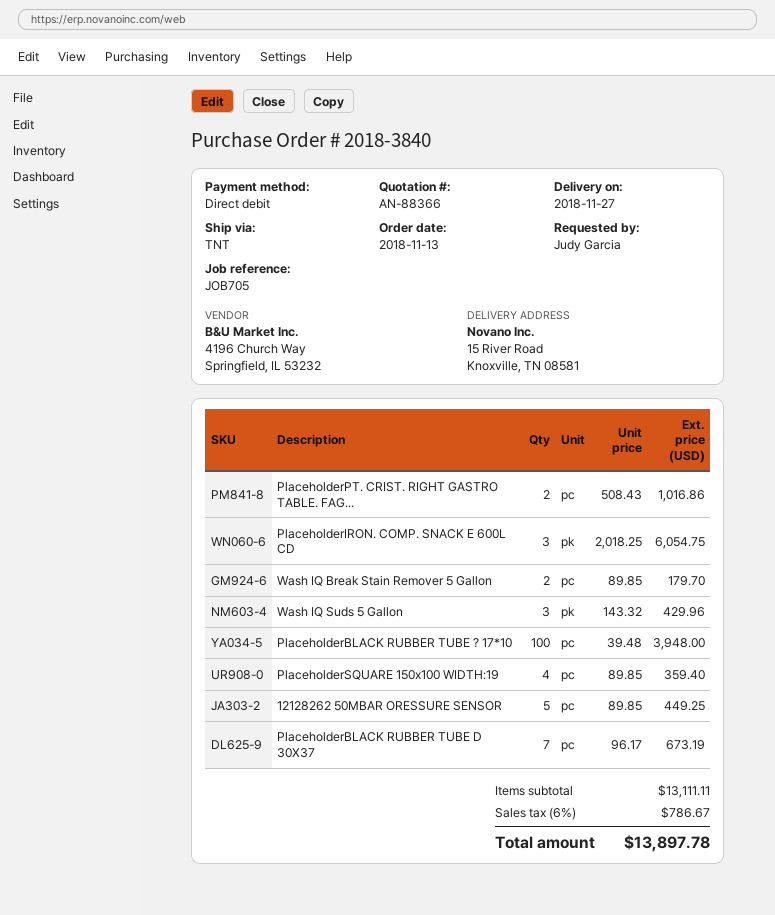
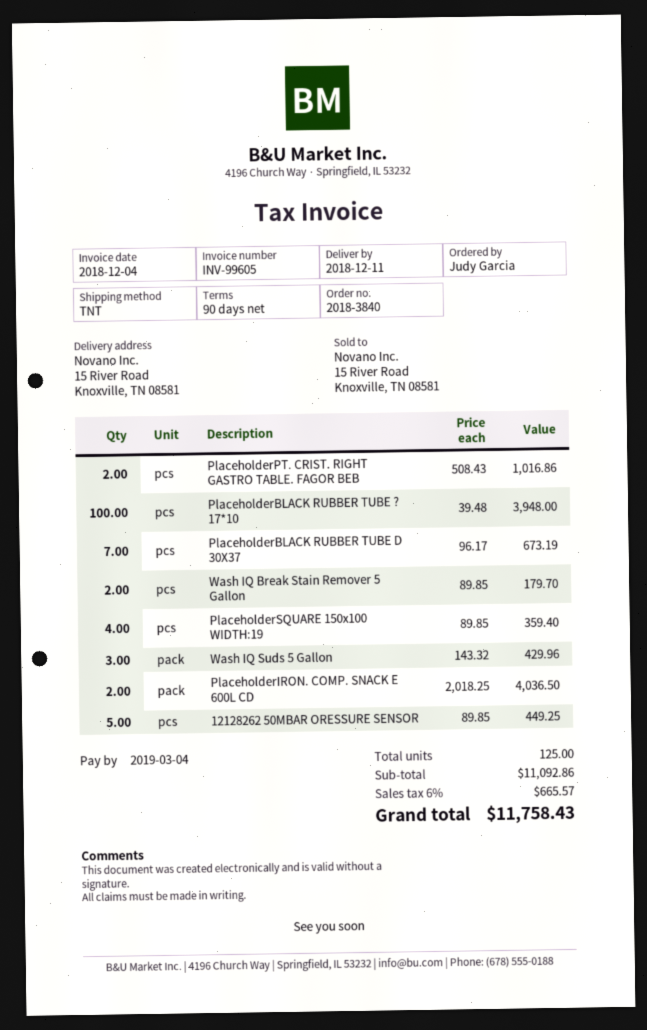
delivery date: 2018-11-27 -> 2018-12-11
PlaceholderIRON. COMP. SNACK E 600L CD: 3 x 2018.25 = 6054.75 -> 2 x 2018.25 = 4036.50
subtotal: 13111.11 -> 11092.86
tax: 6% = 786.67 -> 6% = 665.57
total: 13897.78 -> 11758.43

